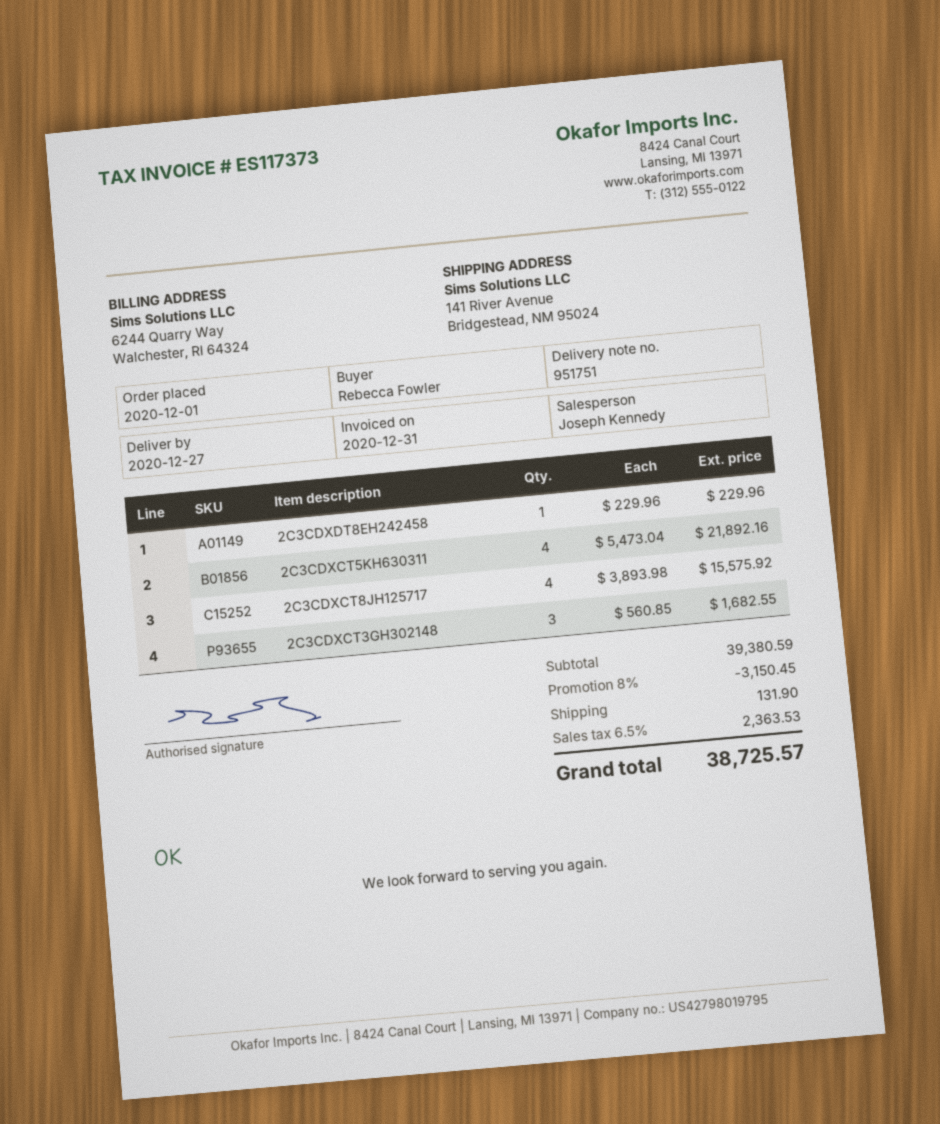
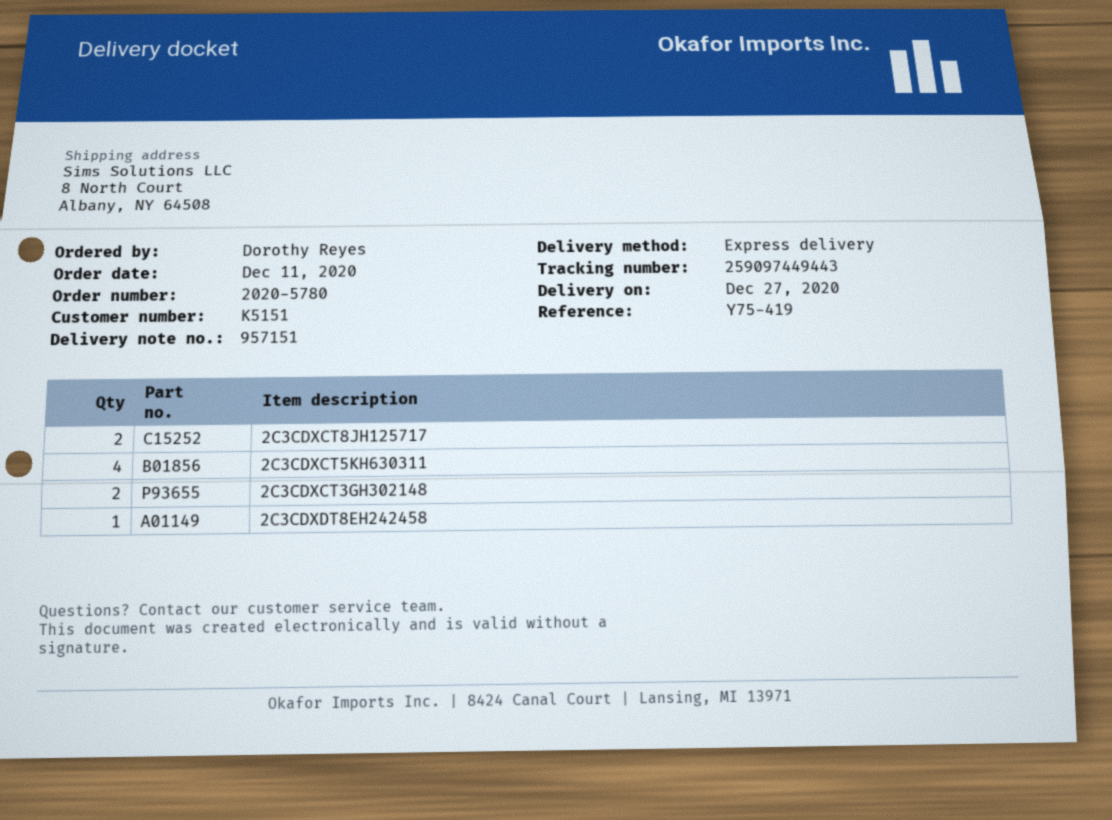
order date: 2020-12-01 -> 2020-12-11
delivery note number: 951751 -> 957151
ordered by: Rebecca Fowler -> Dorothy Reyes
ship to: 141 River Avenue, Bridgestead, NM 95024 -> 8 North Court, Albany, NY 64508
2C3CDXCT8JH125717: 4 -> 2
2C3CDXCT3GH302148: 3 -> 2

